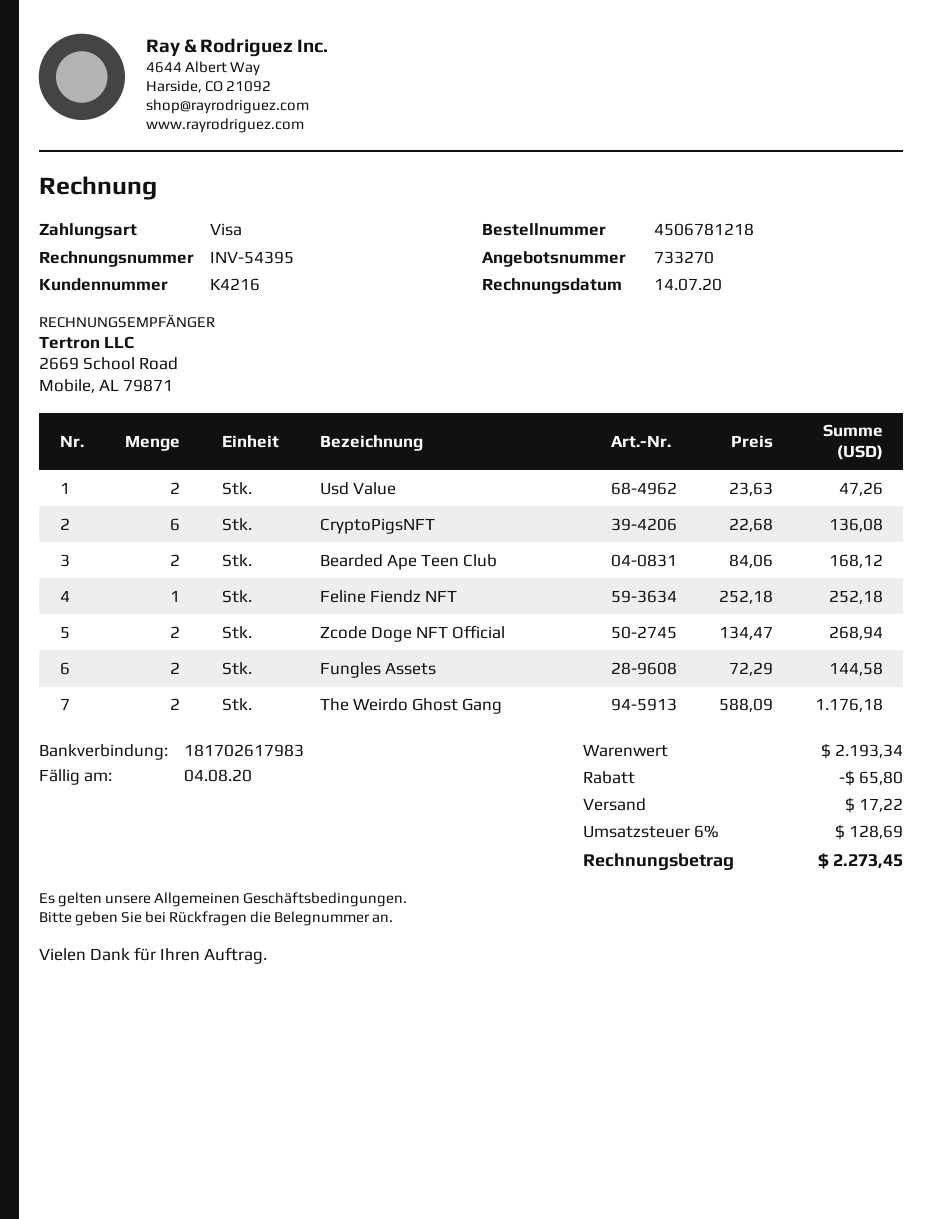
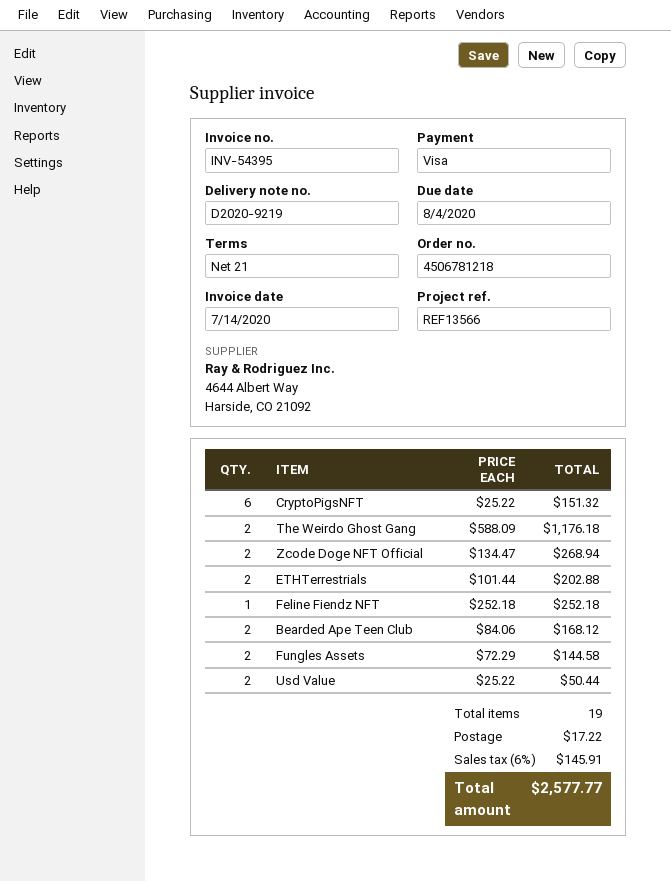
Usd Value: 2 x 23.63 = 47.26 -> 2 x 25.22 = 50.44
CryptoPigsNFT: 6 x 22.68 = 136.08 -> 6 x 25.22 = 151.32
ETHTerrestrials: none -> 2 x 101.44 = 202.88
discount: 65.80 -> none
tax: 6% = 128.69 -> 6% = 145.91
total: 2273.45 -> 2577.77

